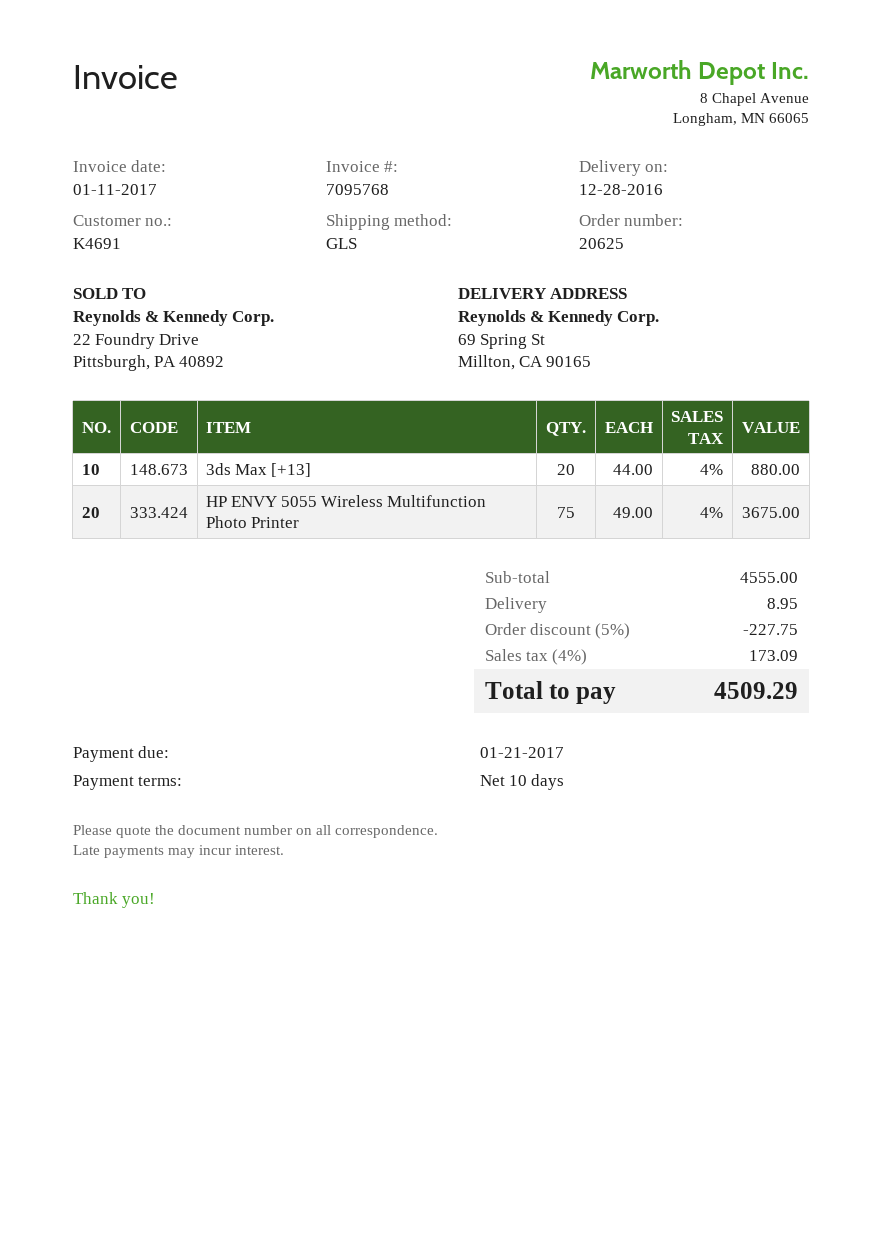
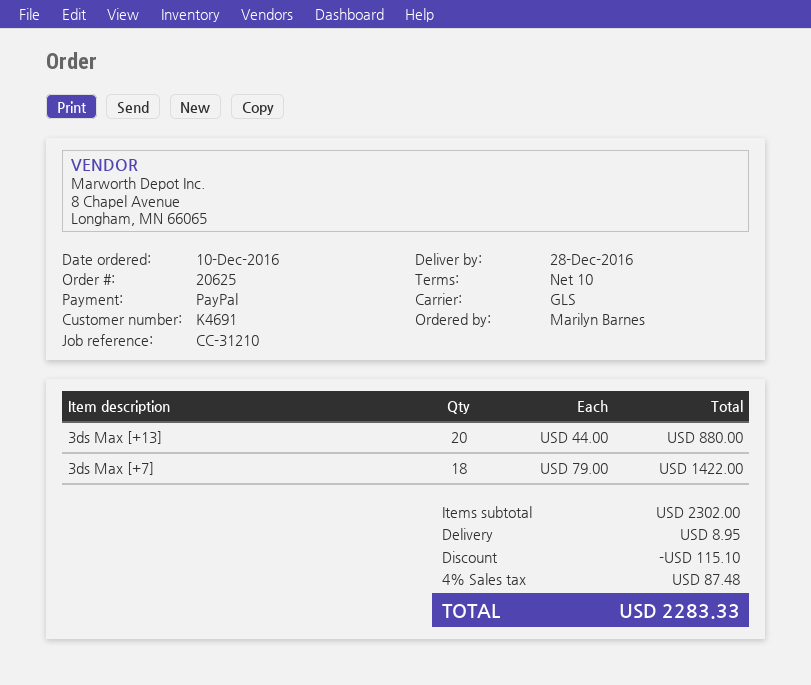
HP ENVY 5055 Wireless Multifunction Photo Printer: 75 x 49.00 = 3675.00 -> none
3ds Max [+7]: none -> 18 x 79.00 = 1422.00
subtotal: 4555.00 -> 2302.00
discount: 227.75 -> 115.10
tax: 4% = 173.09 -> 4% = 87.48
total: 4509.29 -> 2283.33

